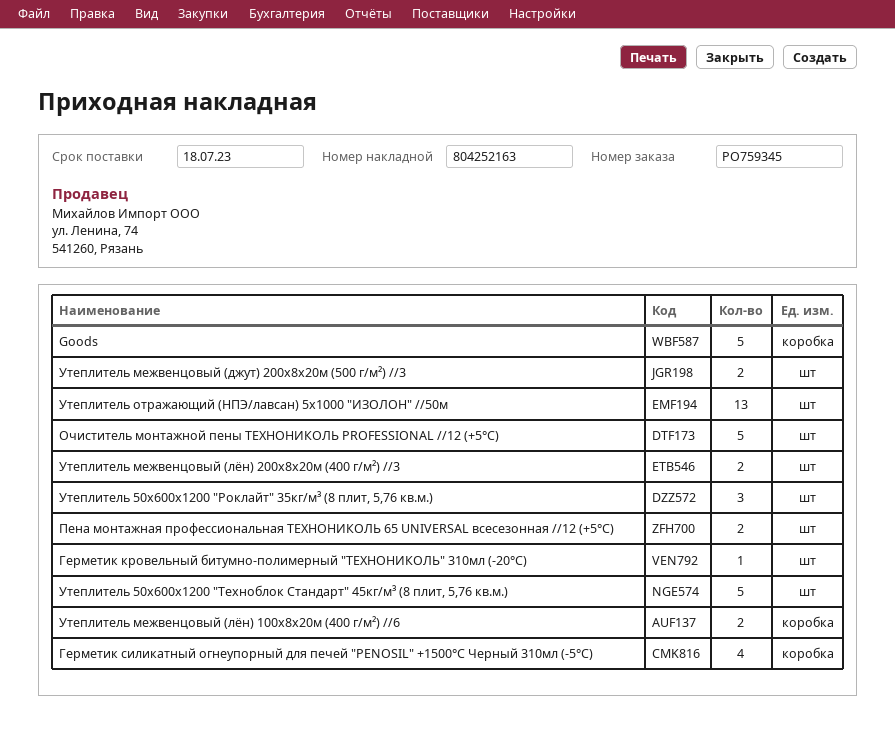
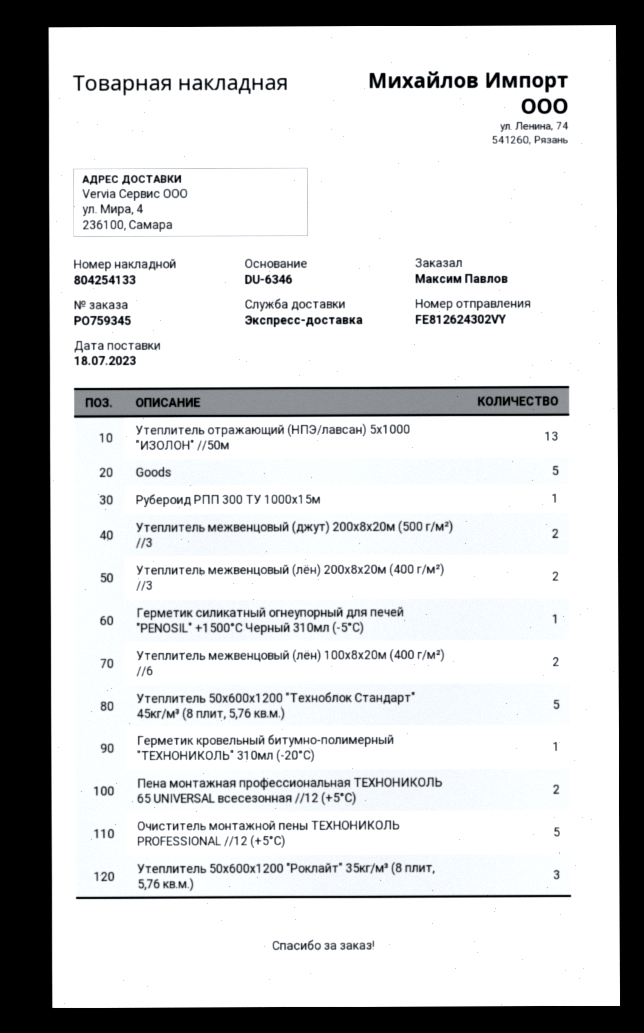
delivery note number: 804252163 -> 804254133
Герметик силикатный огнеупорный для печей "PENOSIL" +1500°C Черный 310мл (-5°C): 4 -> 1
Рубероид РПП 300 ТУ 1000х15м: none -> 1

